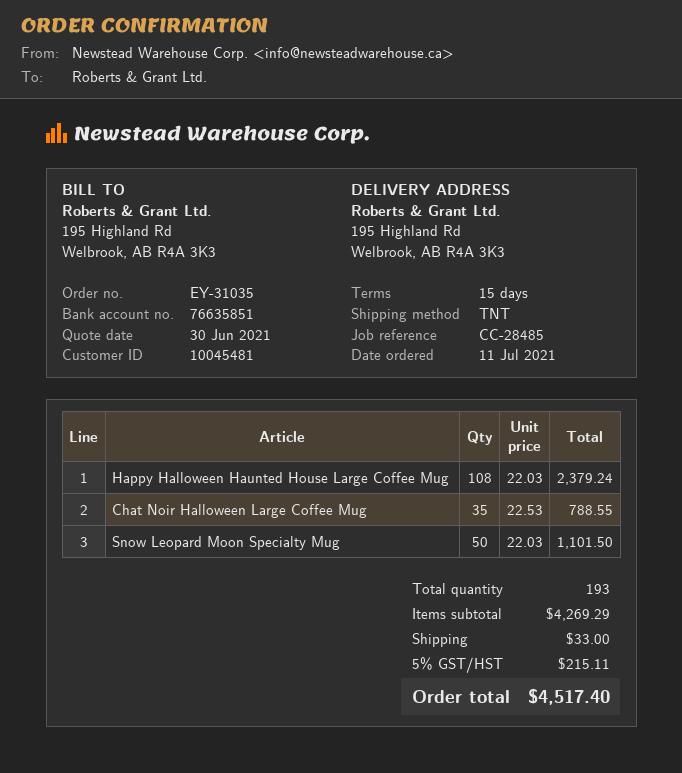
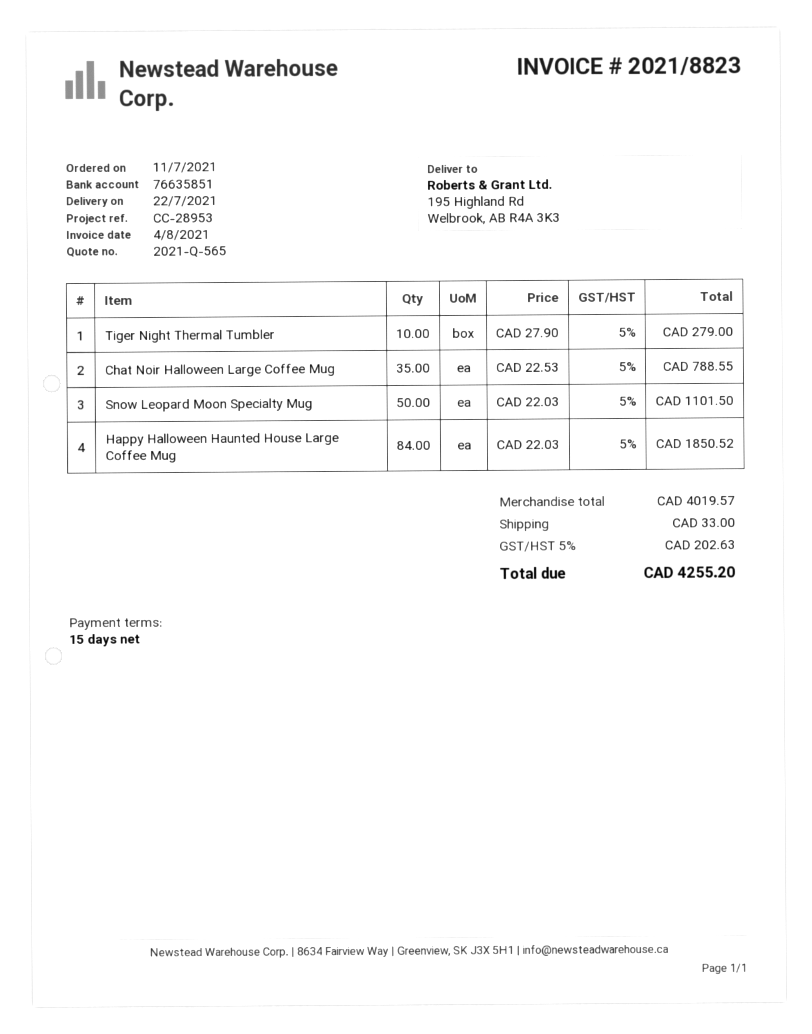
reference: CC-28485 -> CC-28953
Happy Halloween Haunted House Large Coffee Mug: 108 x 22.03 = 2379.24 -> 84 x 22.03 = 1850.52
Tiger Night Thermal Tumbler: none -> 10 x 27.90 = 279.00
subtotal: 4269.29 -> 4019.57
tax: 5% = 215.11 -> 5% = 202.63
total: 4517.40 -> 4255.20

